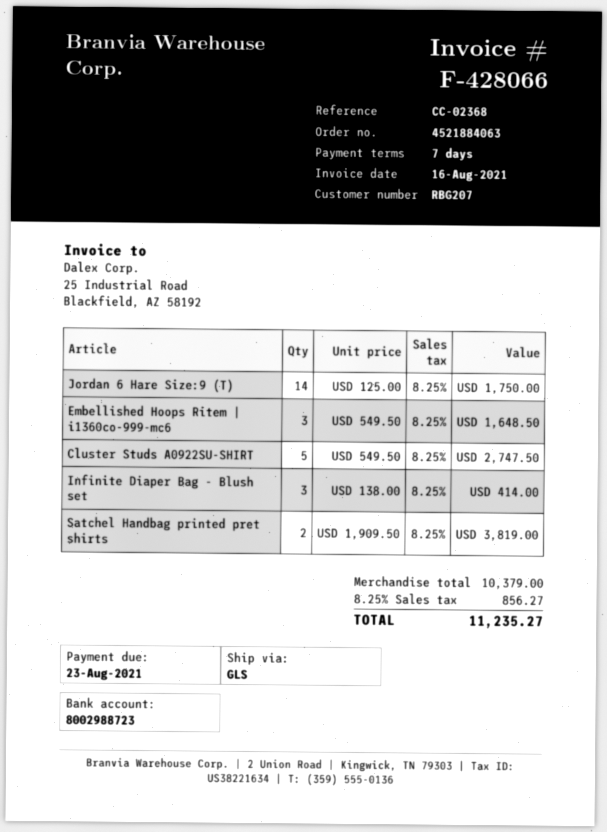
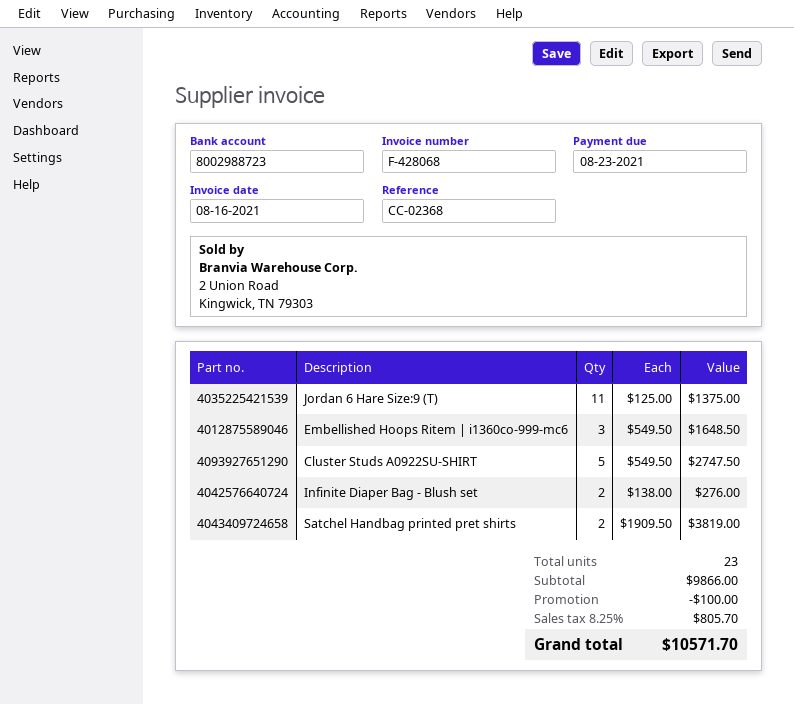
invoice number: F-428066 -> F-428068
Jordan 6 Hare Size:9 (T): 14 x 125.00 = 1750.00 -> 11 x 125.00 = 1375.00
Infinite Diaper Bag - Blush set: 3 x 138.00 = 414.00 -> 2 x 138.00 = 276.00
subtotal: 10379.00 -> 9866.00
discount: none -> 100.00
tax: 8.25% = 856.27 -> 8.25% = 805.70
total: 11235.27 -> 10571.70

